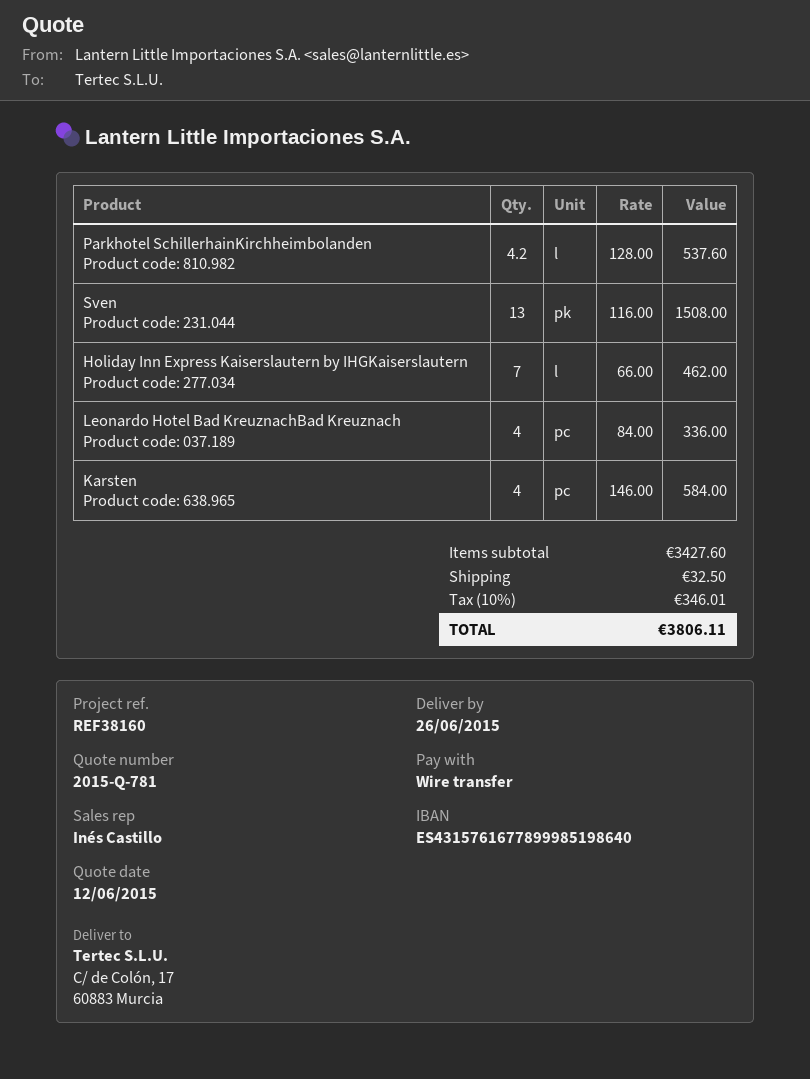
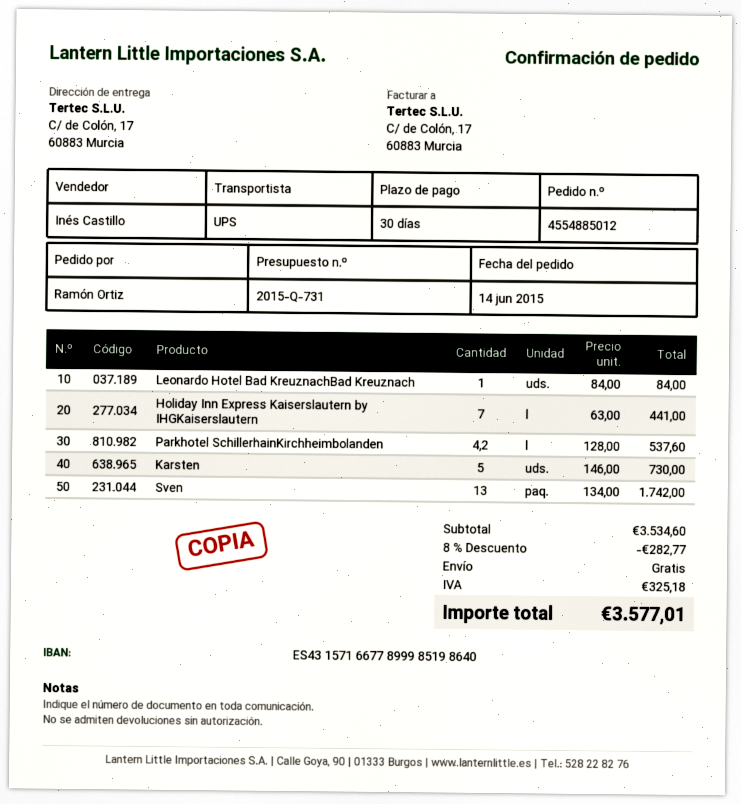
quote number: 2015-Q-781 -> 2015-Q-731
bank account: ES4315761677899985198640 -> ES4315716677899985198640
Sven: 13 x 116.00 = 1508.00 -> 13 x 134.00 = 1742.00
Holiday Inn Express Kaiserslautern by IHGKaiserslautern: 7 x 66.00 = 462.00 -> 7 x 63.00 = 441.00
Leonardo Hotel Bad KreuznachBad Kreuznach: 4 x 84.00 = 336.00 -> 1 x 84.00 = 84.00
Karsten: 4 x 146.00 = 584.00 -> 5 x 146.00 = 730.00
subtotal: 3427.60 -> 3534.60
discount: none -> 8% = 282.77
shipping: 32.50 -> 0.00
tax: 346.01 -> 325.18
total: 3806.11 -> 3577.01

